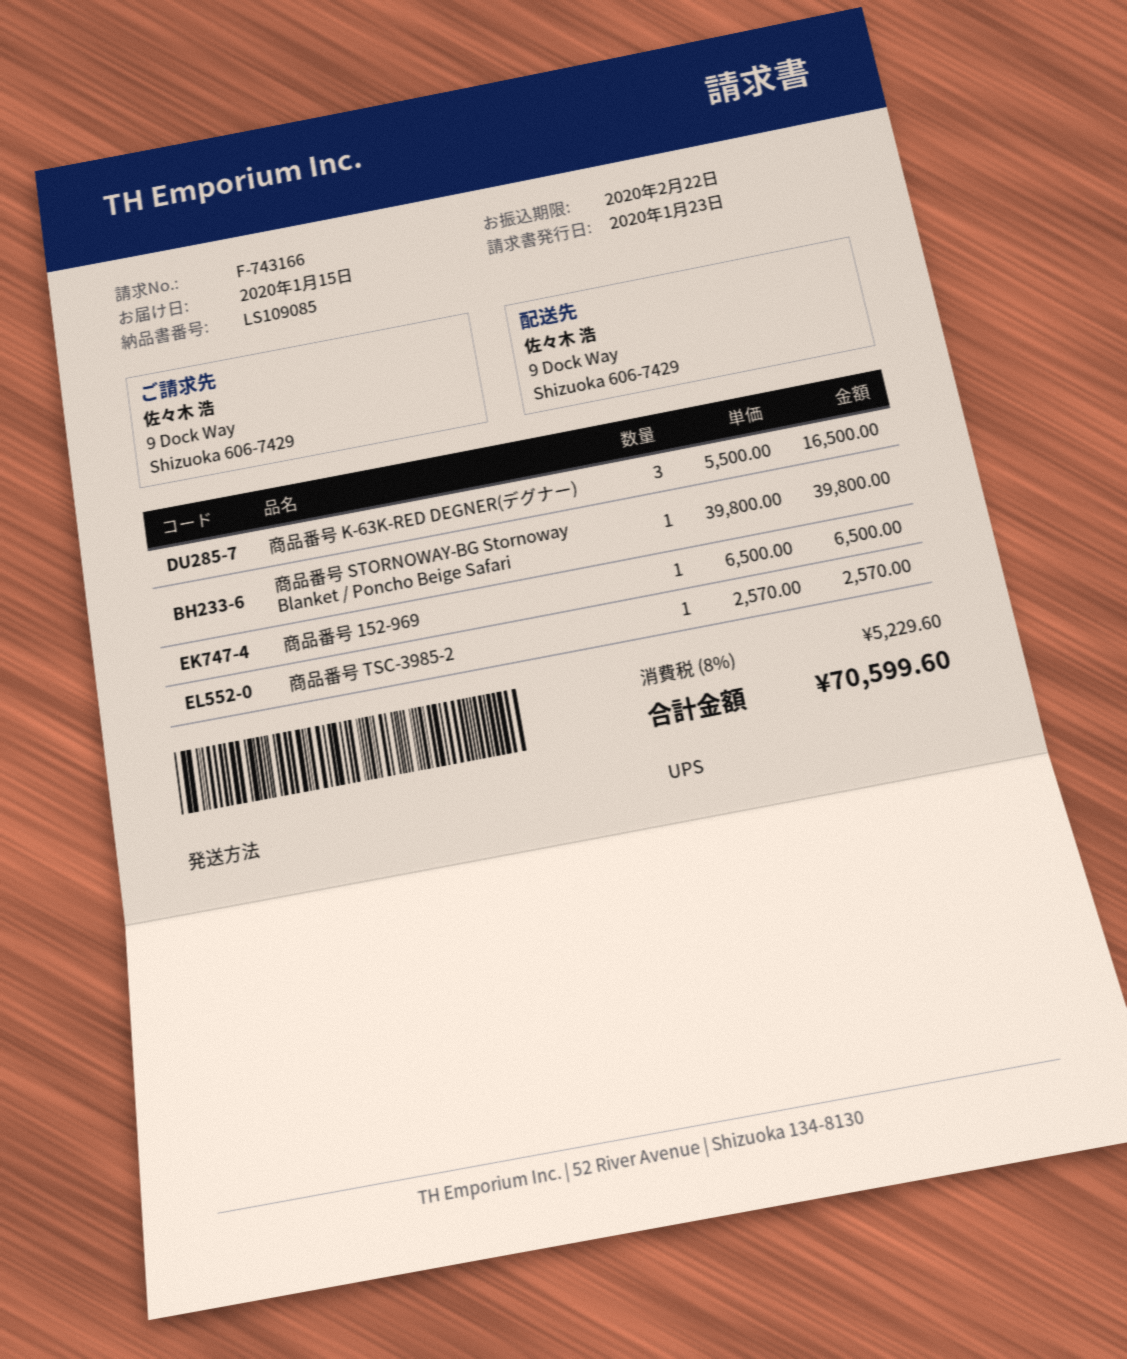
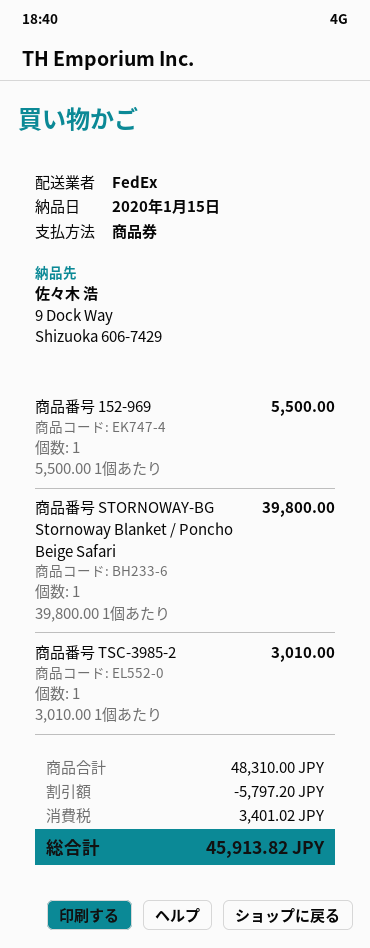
shipping method: UPS -> FedEx
商品番号 K-63K-RED DEGNER(デグナー): 3 x 5500.00 = 16500.00 -> none
商品番号 152-969: 1 x 6500.00 = 6500.00 -> 1 x 5500.00 = 5500.00
商品番号 TSC-3985-2: 1 x 2570.00 = 2570.00 -> 1 x 3010.00 = 3010.00
discount: none -> 5797.20
tax: 5229.60 -> 3401.02
total: 70599.60 -> 45913.82

